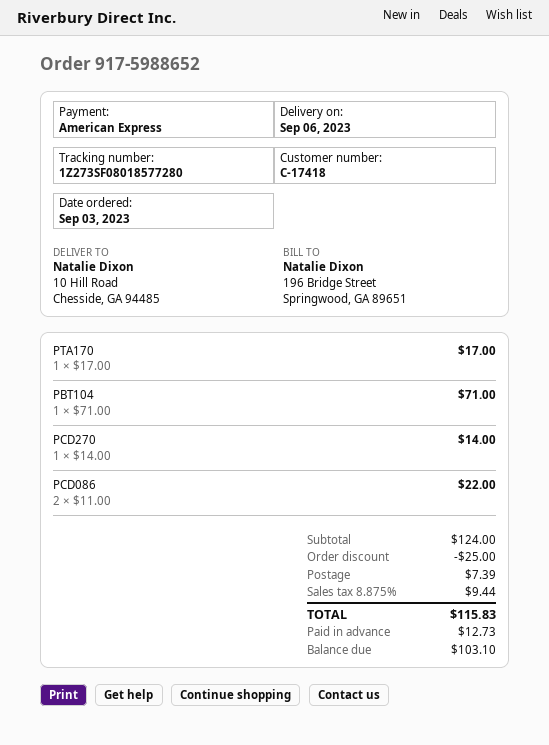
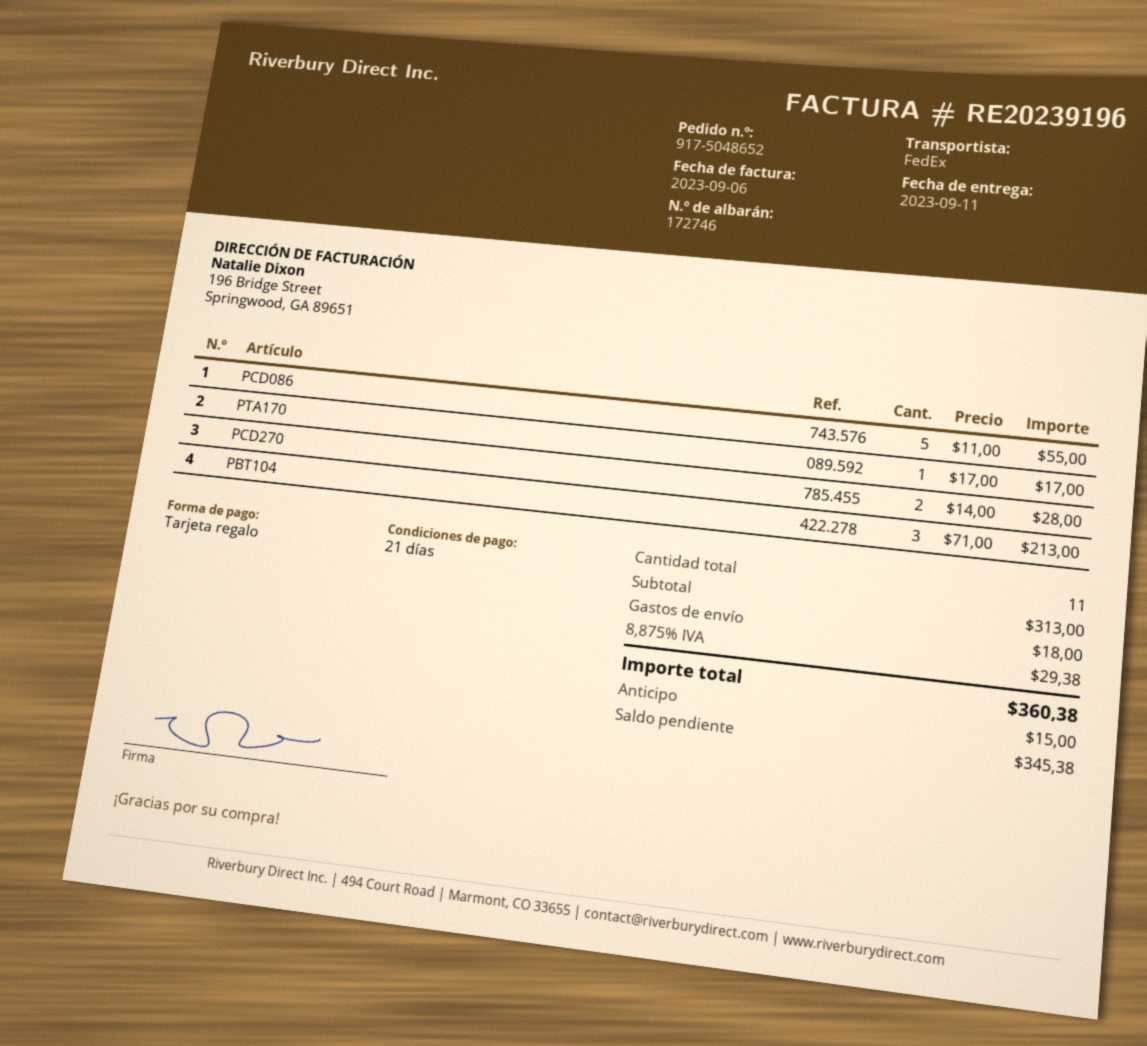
order number: 917-5988652 -> 917-5048652
delivery date: 2023-09-06 -> 2023-09-11
payment method: American Express -> gift card
PBT104: 1 x 71.00 = 71.00 -> 3 x 71.00 = 213.00
PCD270: 1 x 14.00 = 14.00 -> 2 x 14.00 = 28.00
PCD086: 2 x 11.00 = 22.00 -> 5 x 11.00 = 55.00
subtotal: 124.00 -> 313.00
discount: 25.00 -> none
shipping: 7.39 -> 18.00
tax: 8.875% = 9.44 -> 8.875% = 29.38
total: 115.83 -> 360.38
deposit: 12.73 -> 15.00
balance: 103.10 -> 345.38

